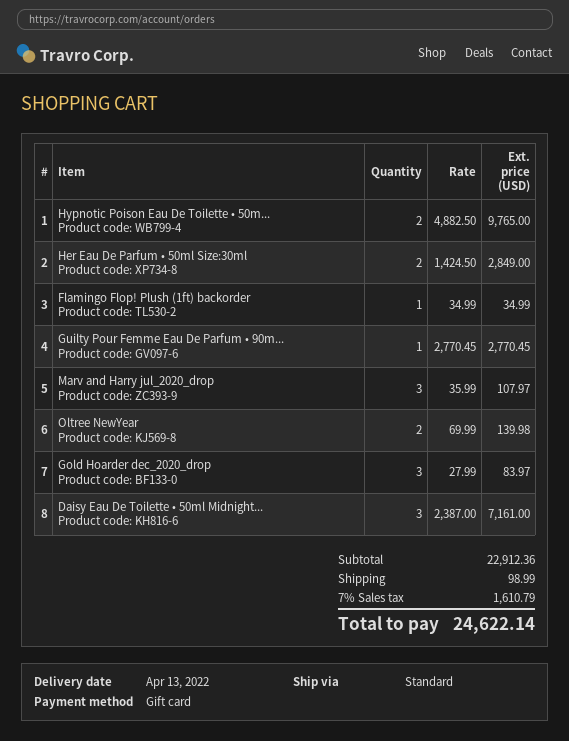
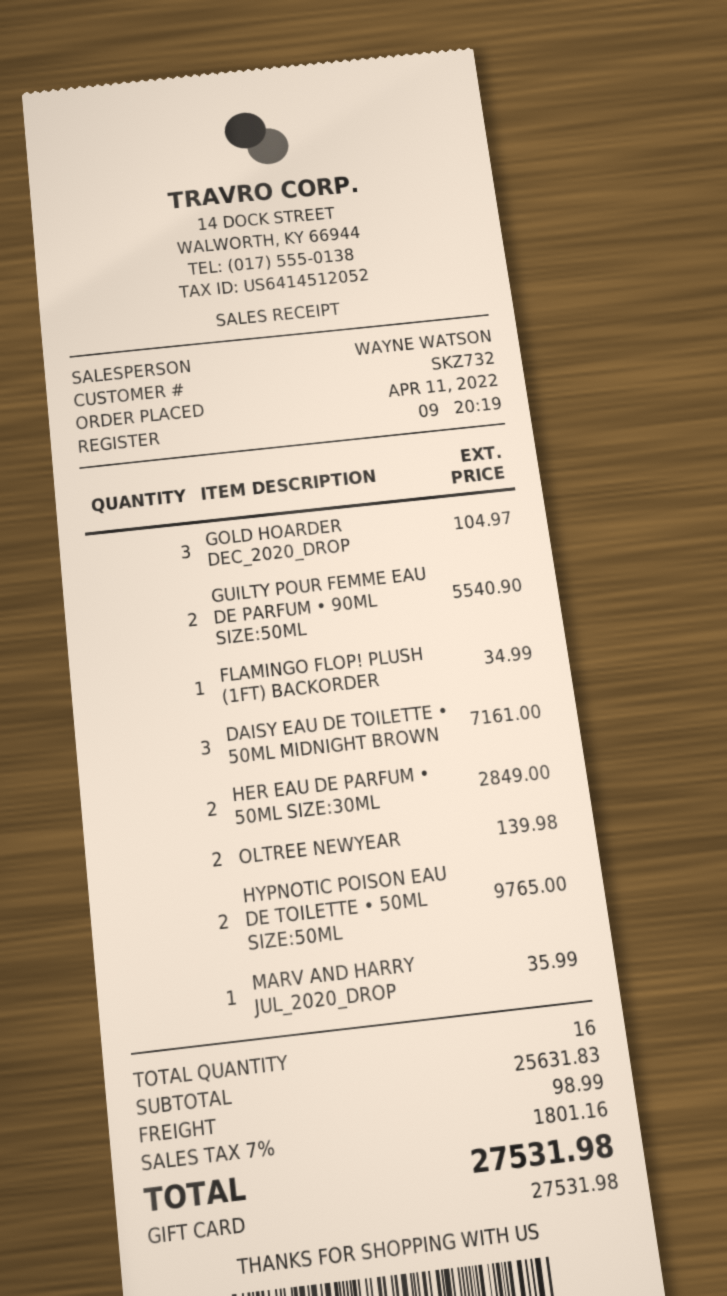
Guilty Pour Femme Eau De Parfum • 90m...: 1 for 2770.45 -> 2 for 5540.90
Marv and Harry jul_2020_drop: 3 for 107.97 -> 1 for 35.99
Gold Hoarder dec_2020_drop: 3 for 83.97 -> 3 for 104.97
subtotal: 22912.36 -> 25631.83
tax: 7% = 1610.79 -> 7% = 1801.16
total: 24622.14 -> 27531.98

